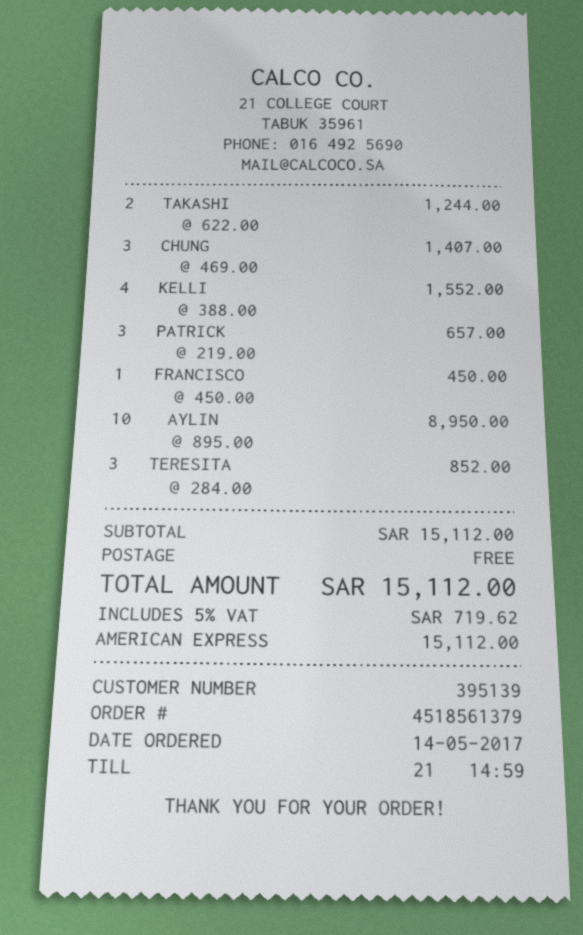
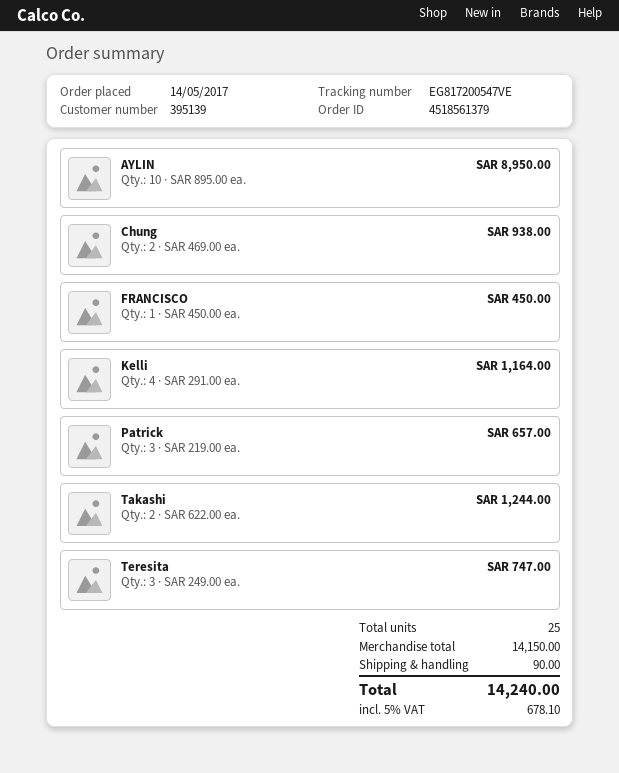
CHUNG: 3 x 469.00 = 1407.00 -> 2 x 469.00 = 938.00
KELLI: 4 x 388.00 = 1552.00 -> 4 x 291.00 = 1164.00
TERESITA: 3 x 284.00 = 852.00 -> 3 x 249.00 = 747.00
subtotal: 15112.00 -> 14150.00
shipping: 0.00 -> 90.00
tax: 5% = 719.62 -> 5% = 678.10
total: 15112.00 -> 14240.00

